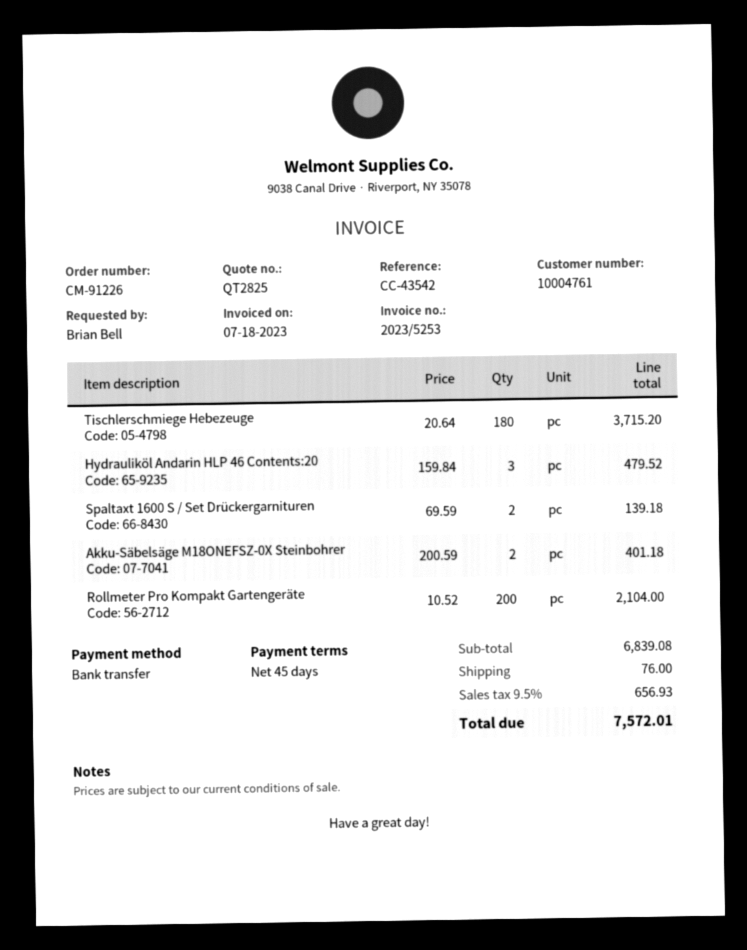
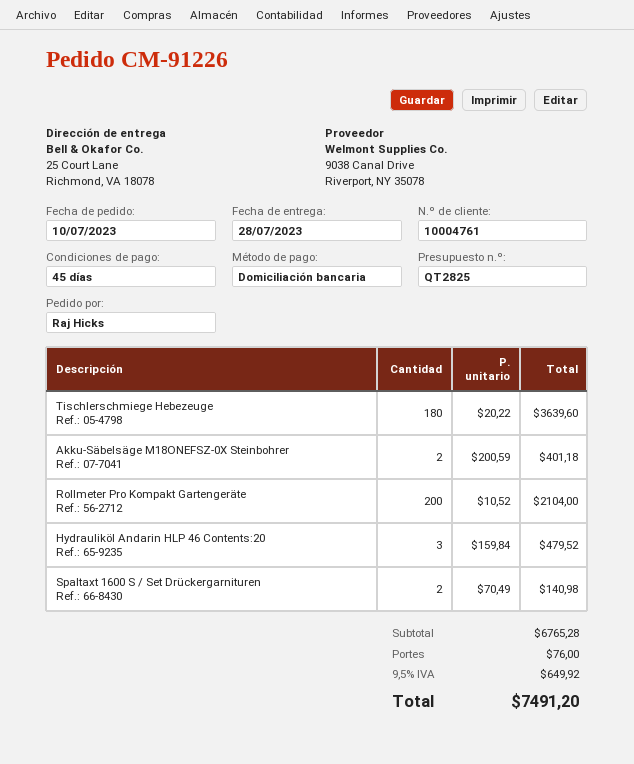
ordered by: Brian Bell -> Raj Hicks
payment method: bank transfer -> direct debit
Tischlerschmiege Hebezeuge: 180 x 20.64 = 3715.20 -> 180 x 20.22 = 3639.60
Spaltaxt 1600 S / Set Drückergarnituren: 2 x 69.59 = 139.18 -> 2 x 70.49 = 140.98
subtotal: 6839.08 -> 6765.28
tax: 9.5% = 656.93 -> 9.5% = 649.92
total: 7572.01 -> 7491.20

